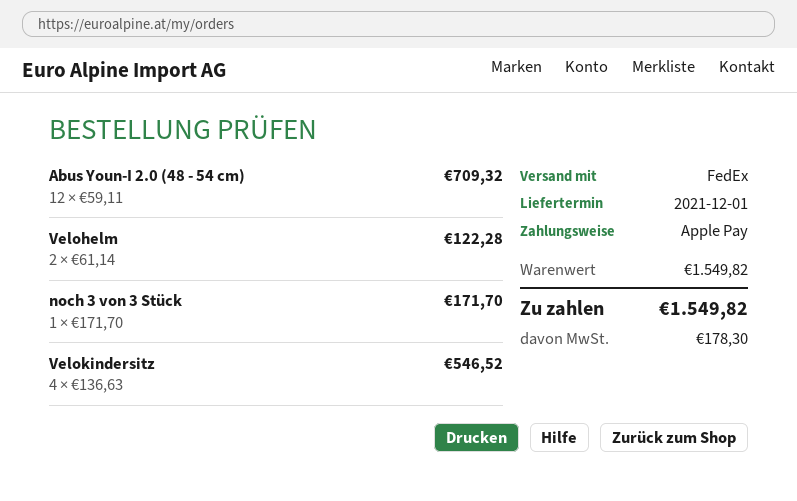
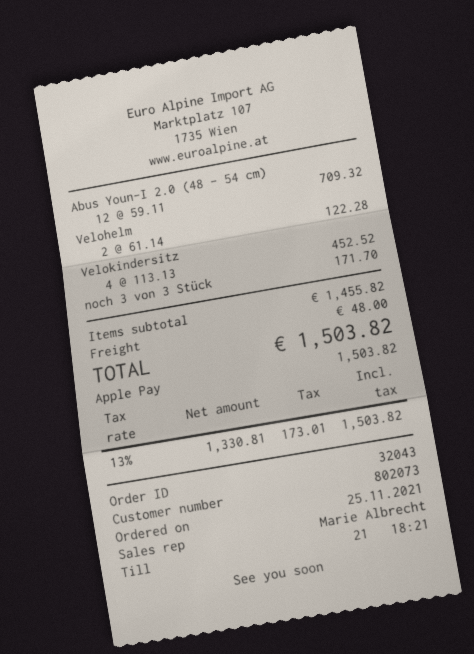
Velokindersitz: 4 x 136.63 = 546.52 -> 4 x 113.13 = 452.52
subtotal: 1549.82 -> 1455.82
shipping: none -> 48.00
tax: 178.30 -> 173.01
total: 1549.82 -> 1503.82

